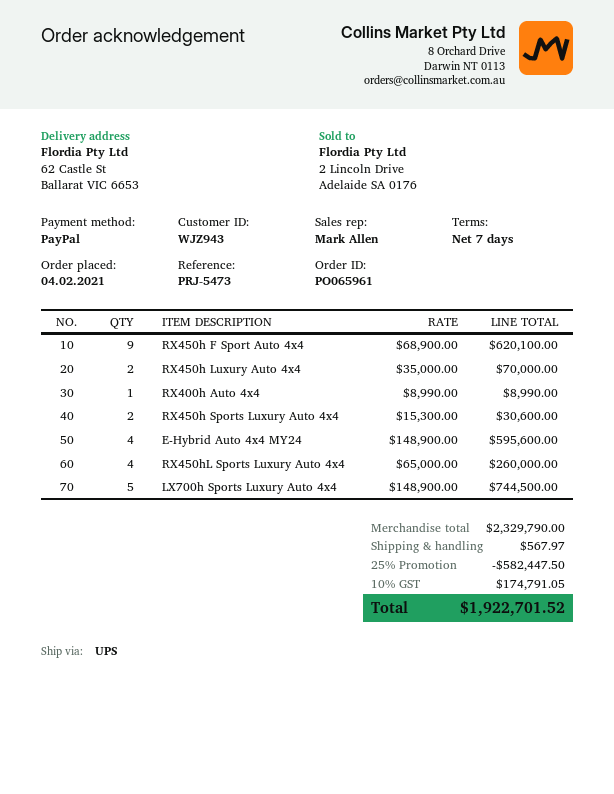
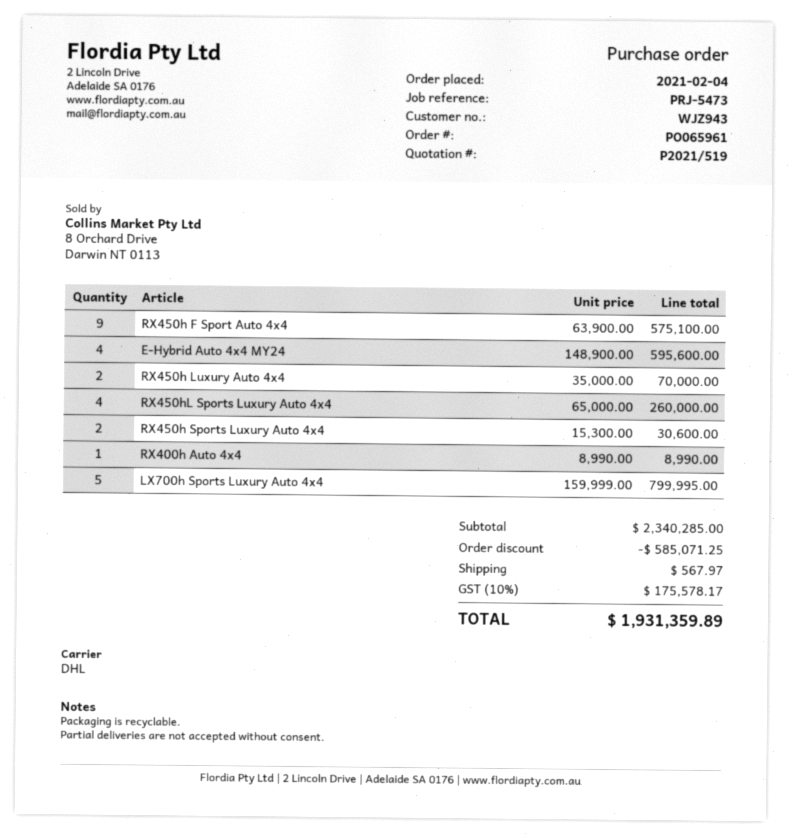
shipping method: UPS -> DHL
RX450h F Sport Auto 4x4: 9 x 68900.00 = 620100.00 -> 9 x 63900.00 = 575100.00
LX700h Sports Luxury Auto 4x4: 5 x 148900.00 = 744500.00 -> 5 x 159999.00 = 799995.00
subtotal: 2329790.00 -> 2340285.00
discount: 582447.50 -> 585071.25
tax: 10% = 174791.05 -> 10% = 175578.17
total: 1922701.52 -> 1931359.89

